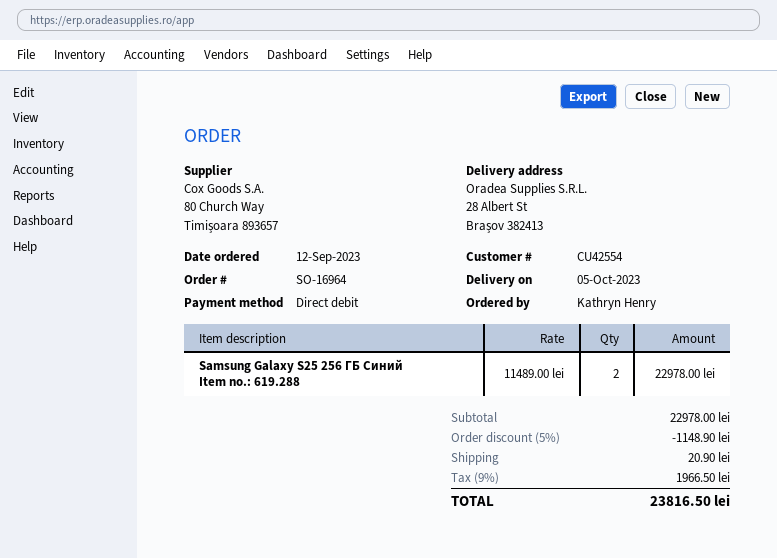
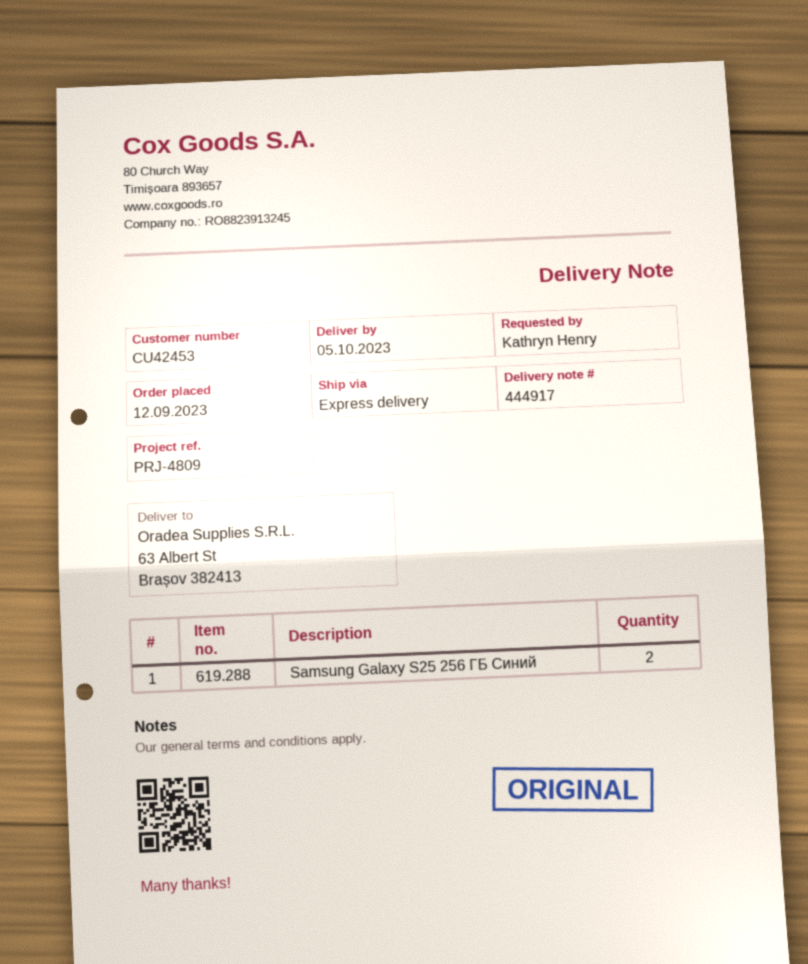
customer number: CU42554 -> CU42453
ship to: 28 Albert St, Brașov 382413 -> 63 Albert St, Brașov 382413

